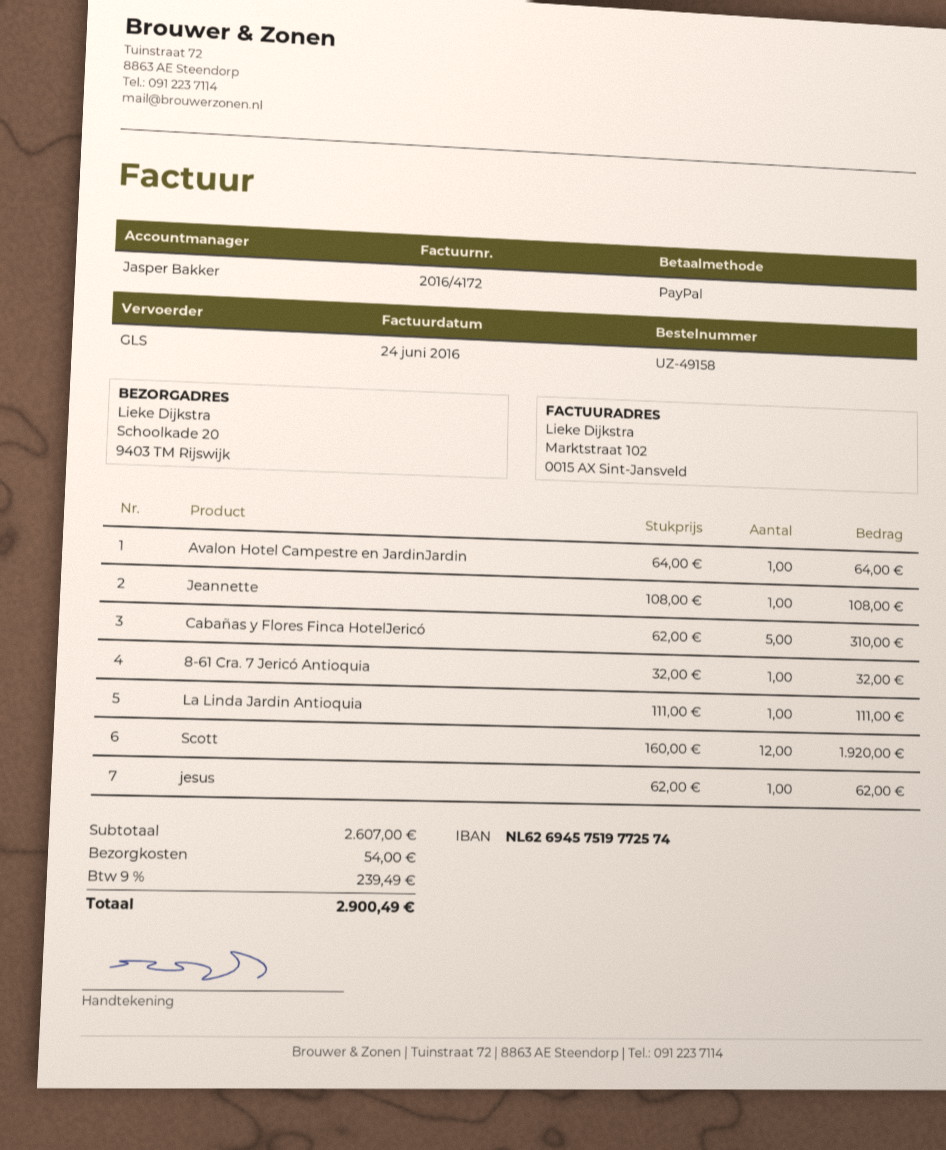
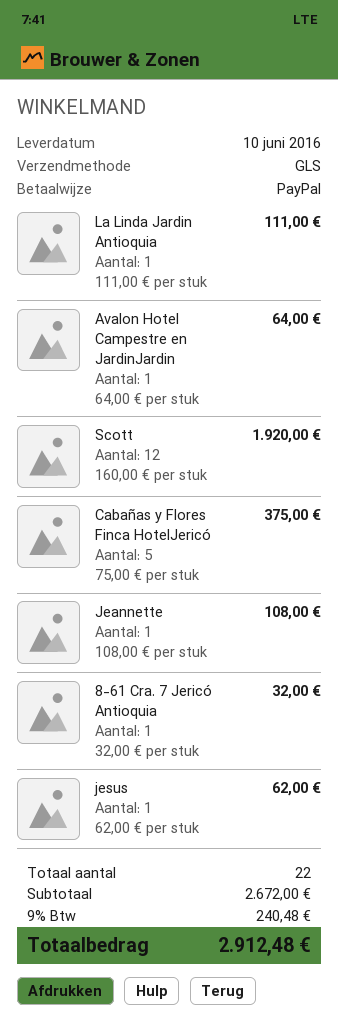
Cabañas y Flores Finca HotelJericó: 5 x 62.00 = 310.00 -> 5 x 75.00 = 375.00
subtotal: 2607.00 -> 2672.00
shipping: 54.00 -> none
tax: 9% = 239.49 -> 9% = 240.48
total: 2900.49 -> 2912.48

